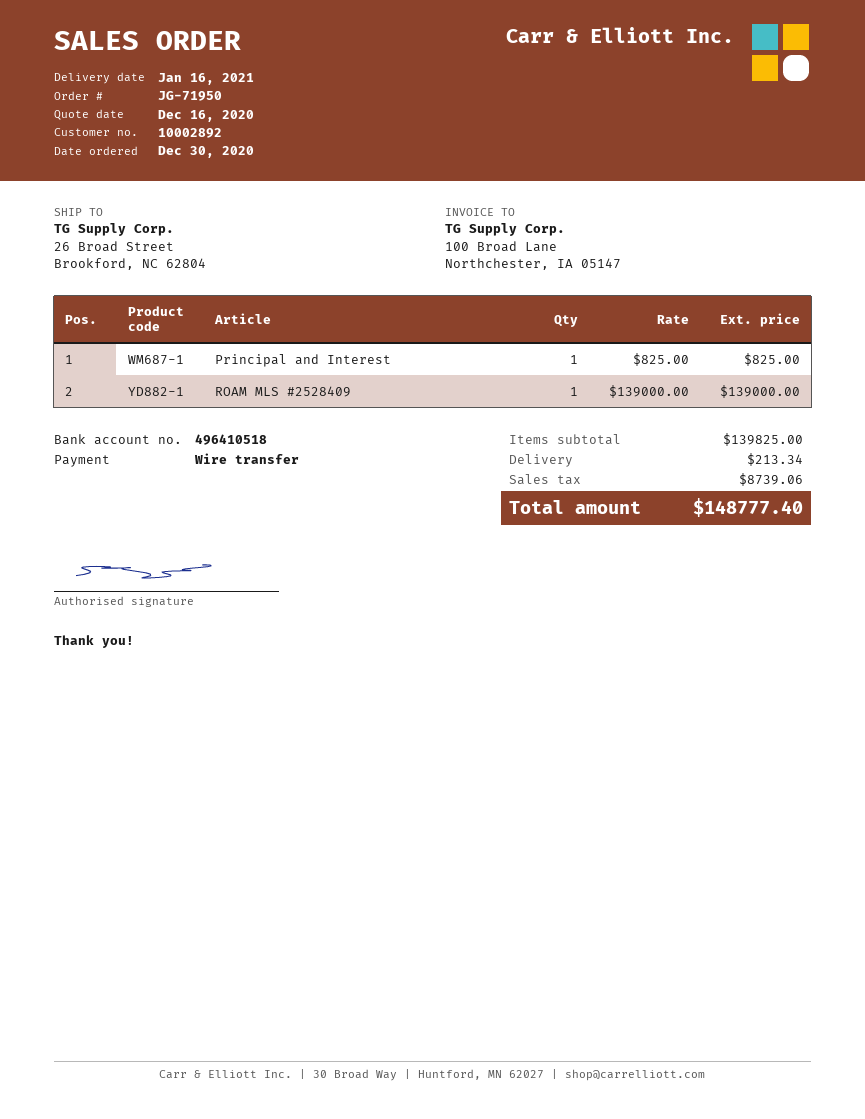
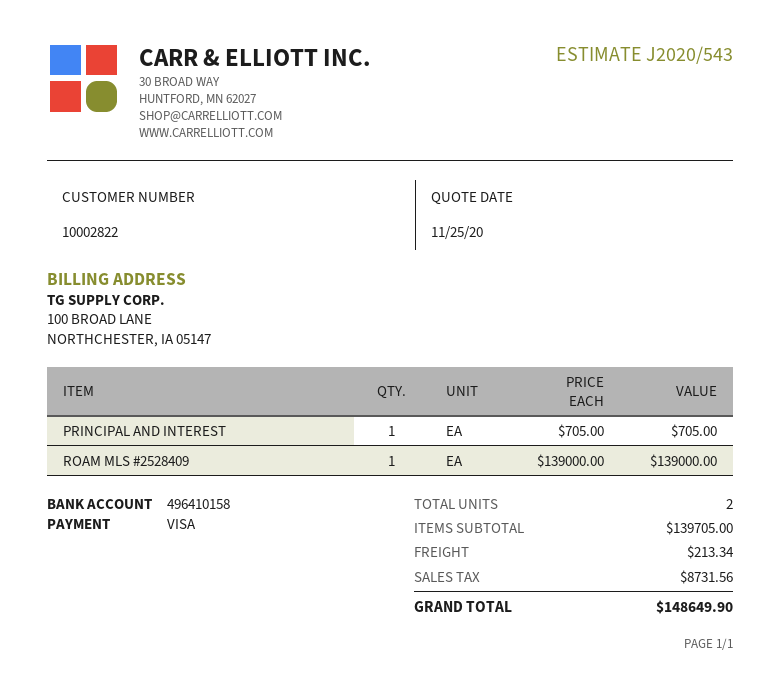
quote date: 2020-12-16 -> 2020-11-25
customer number: 10002892 -> 10002822
payment method: bank transfer -> Visa
bank account: 496410518 -> 496410158
Principal and Interest: 1 x 825.00 = 825.00 -> 1 x 705.00 = 705.00
subtotal: 139825.00 -> 139705.00
tax: 8739.06 -> 8731.56
total: 148777.40 -> 148649.90

